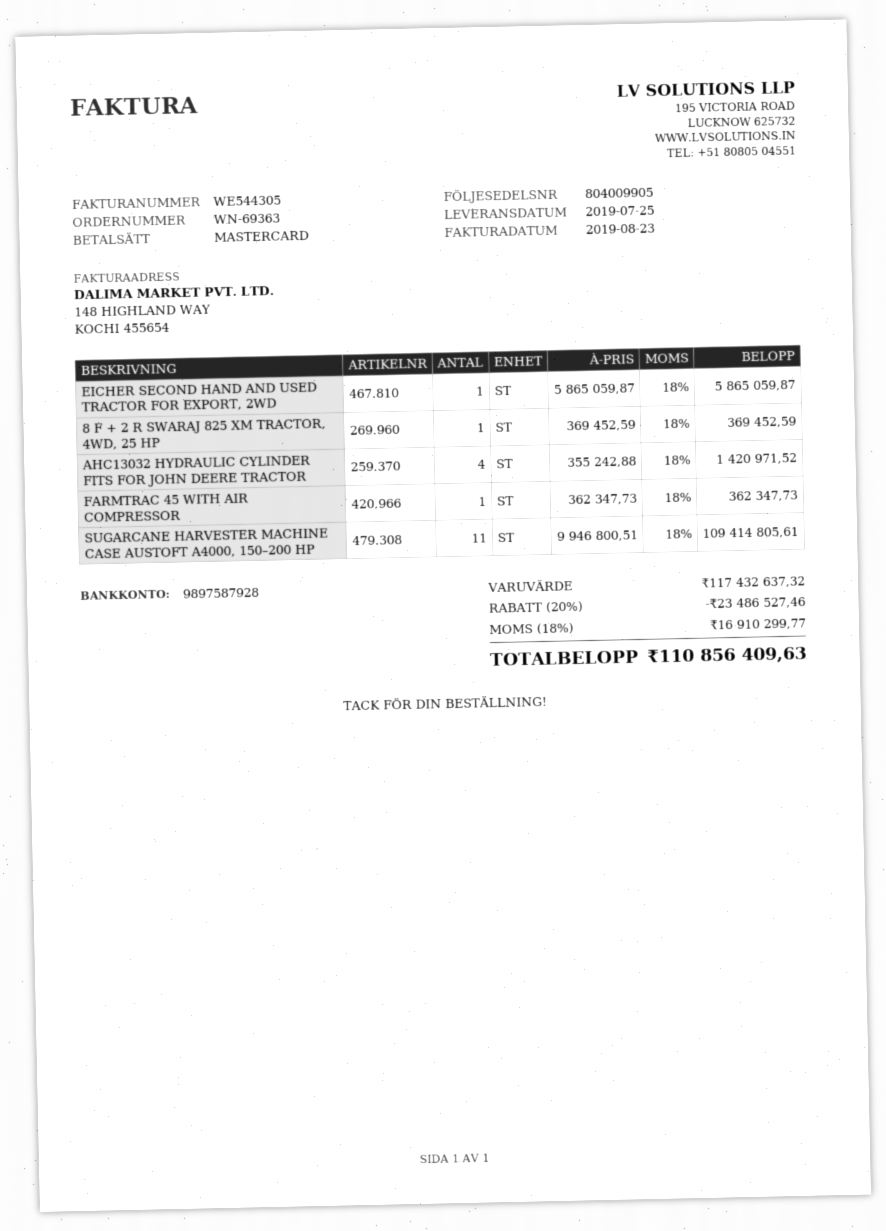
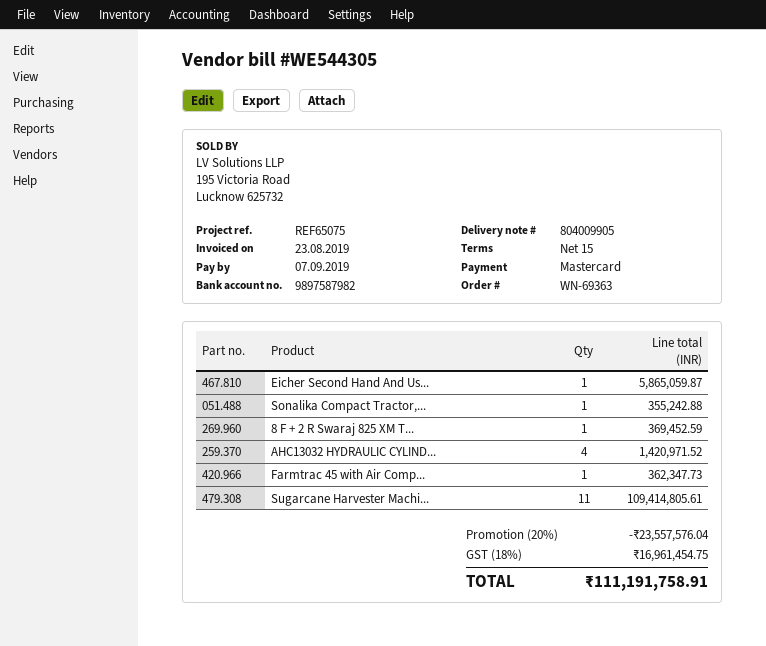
bank account: 9897587928 -> 9897587982
Sonalika Compact Tractor,...: none -> 1 for 355242.88
discount: 20% = 23486527.46 -> 20% = 23557576.04
tax: 18% = 16910299.77 -> 18% = 16961454.75
total: 110856409.63 -> 111191758.91

